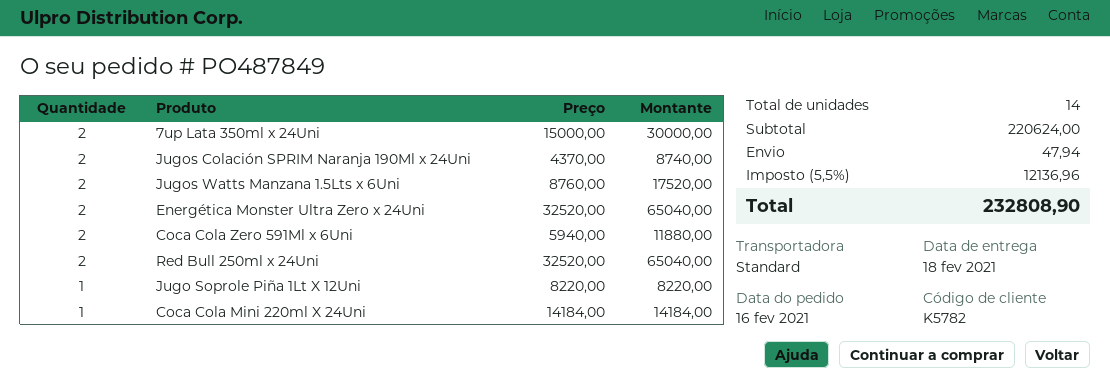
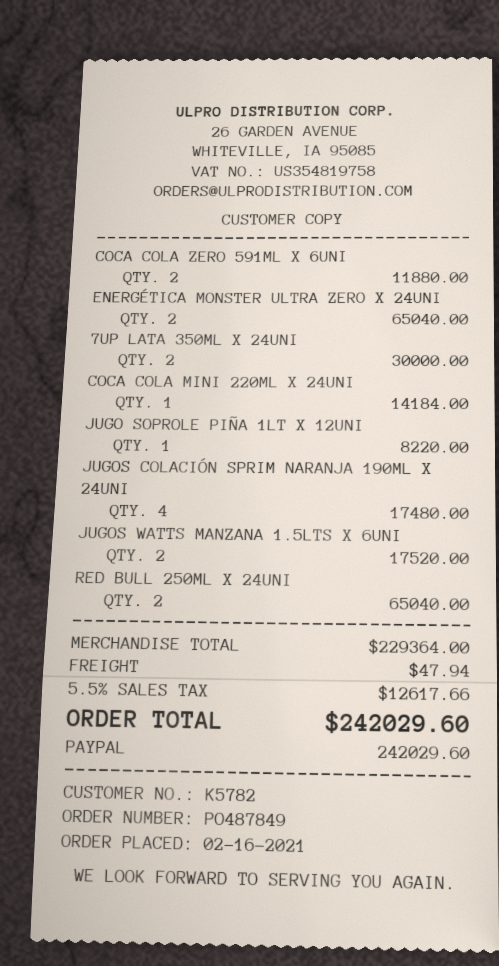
Jugos Colación SPRIM Naranja 190Ml x 24Uni: 2 for 8740.00 -> 4 for 17480.00
subtotal: 220624.00 -> 229364.00
tax: 5.5% = 12136.96 -> 5.5% = 12617.66
total: 232808.90 -> 242029.60

